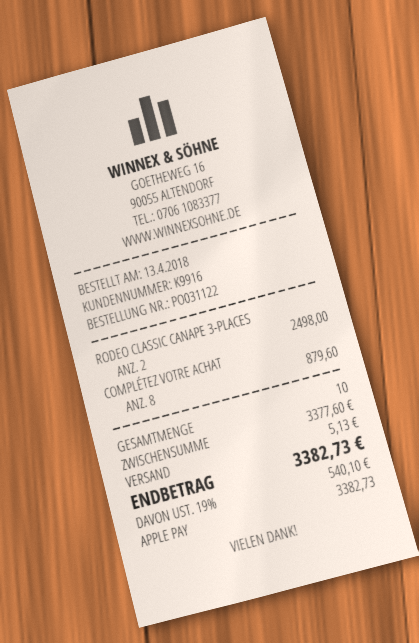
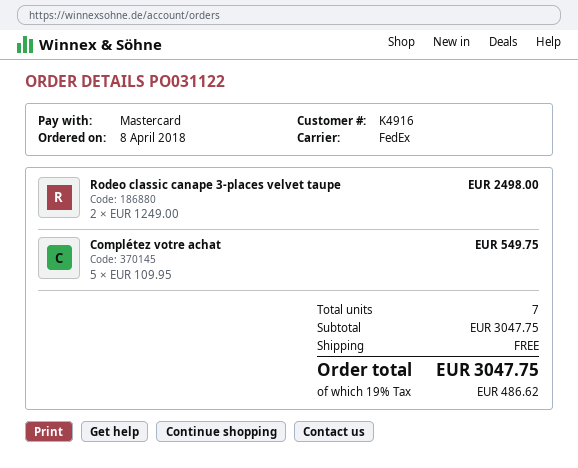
order date: 2018-04-13 -> 2018-04-08
customer number: K9916 -> K4916
payment method: Apple Pay -> Mastercard
COMPLÉTEZ VOTRE ACHAT: 8 for 879.60 -> 5 for 549.75
total quantity: 10 -> 7
subtotal: 3377.60 -> 3047.75
shipping: 5.13 -> 0.00
tax: 19% = 540.10 -> 19% = 486.62
total: 3382.73 -> 3047.75

